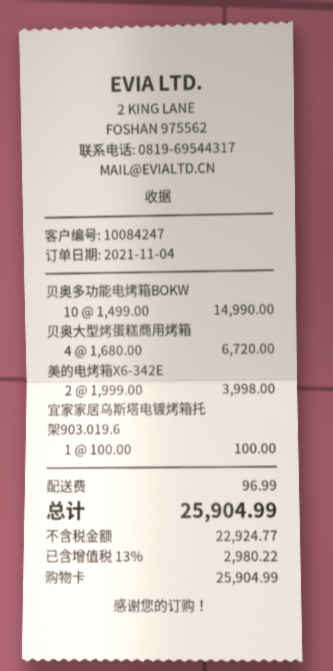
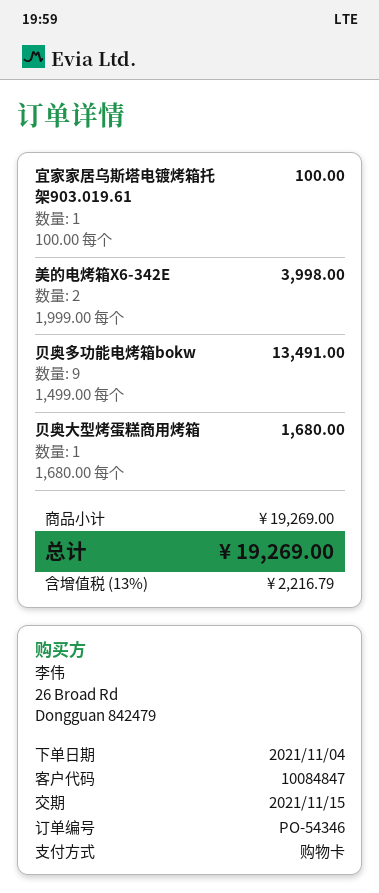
customer number: 10084247 -> 10084847
贝奥多功能电烤箱BOKW: 10 x 1499.00 = 14990.00 -> 9 x 1499.00 = 13491.00
贝奥大型烤蛋糕商用烤箱: 4 x 1680.00 = 6720.00 -> 1 x 1680.00 = 1680.00
shipping: 96.99 -> none
tax: 13% = 2980.22 -> 13% = 2216.79
total: 25904.99 -> 19269.00

